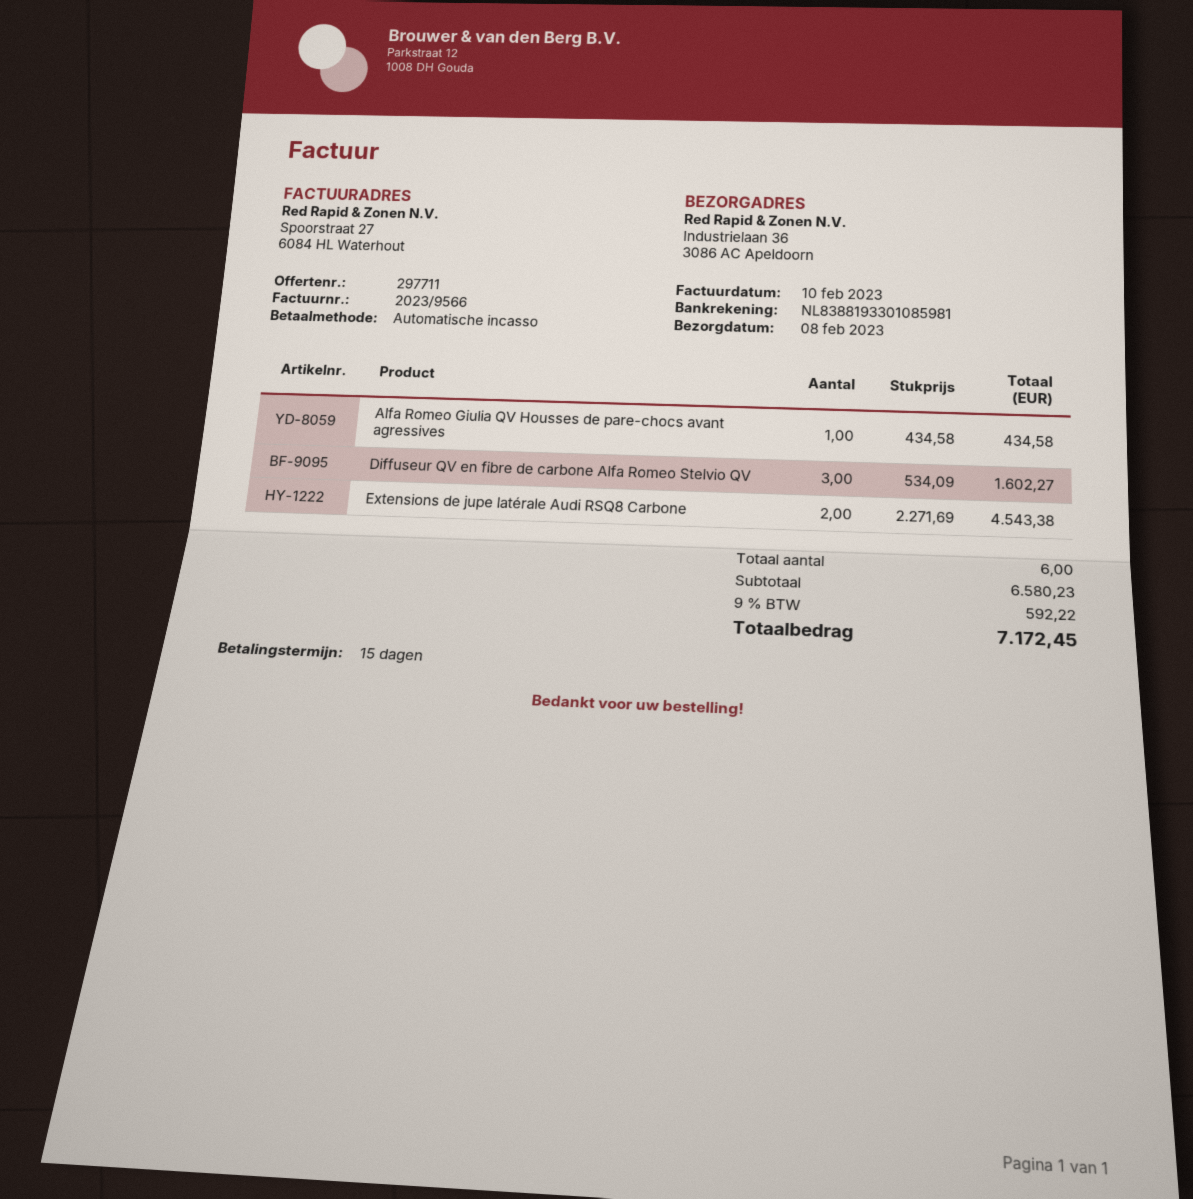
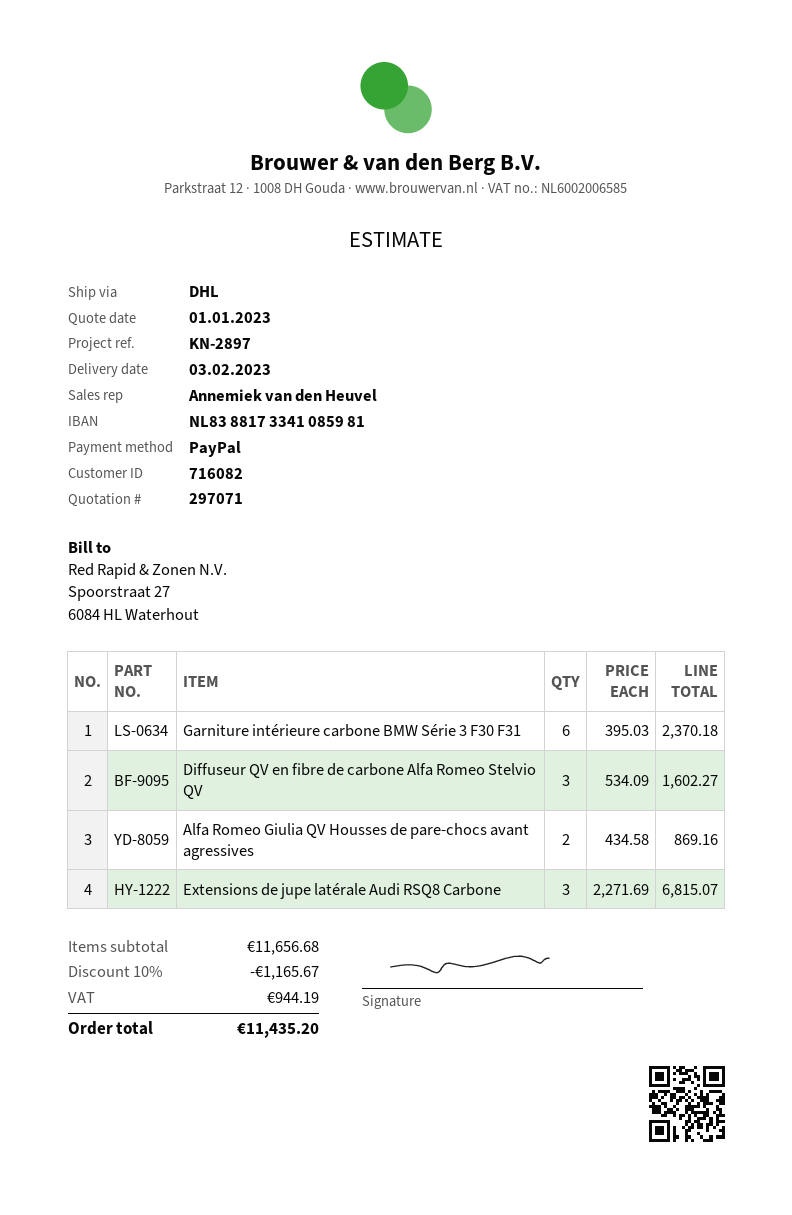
quote number: 297711 -> 297071
delivery date: 2023-02-08 -> 2023-02-03
payment method: direct debit -> PayPal
bank account: NL8388193301085981 -> NL8388173341085981
Alfa Romeo Giulia QV Housses de pare-chocs avant agressives: 1 x 434.58 = 434.58 -> 2 x 434.58 = 869.16
Extensions de jupe latérale Audi RSQ8 Carbone: 2 x 2271.69 = 4543.38 -> 3 x 2271.69 = 6815.07
Garniture intérieure carbone BMW Série 3 F30 F31: none -> 6 x 395.03 = 2370.18
subtotal: 6580.23 -> 11656.68
discount: none -> 10% = 1165.67
tax: 592.22 -> 944.19
total: 7172.45 -> 11435.20

